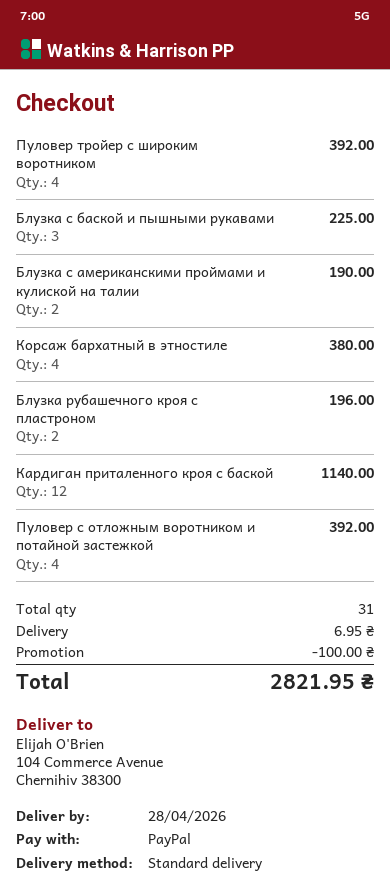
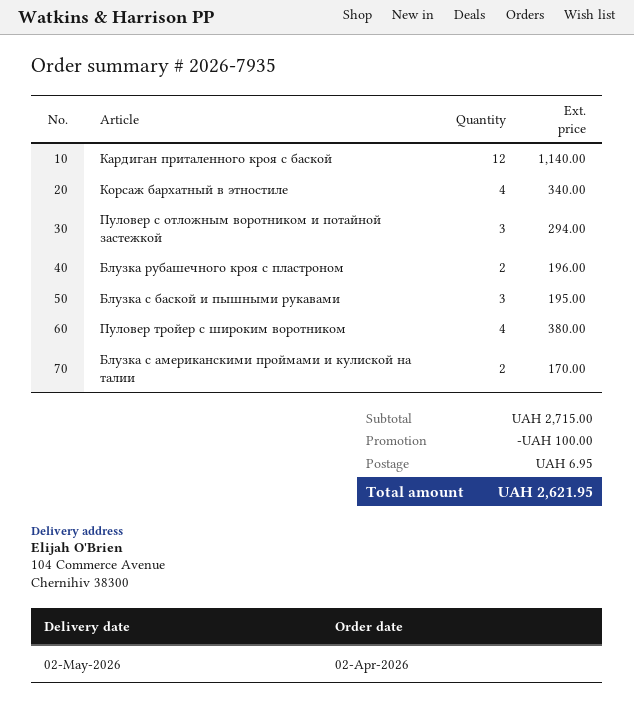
delivery date: 2026-04-28 -> 2026-05-02
Пуловер тройер с широким воротником: 4 for 392.00 -> 4 for 380.00
Блузка с баской и пышными рукавами: 3 for 225.00 -> 3 for 195.00
Блузка с американскими проймами и кулиской на талии: 2 for 190.00 -> 2 for 170.00
Корсаж бархатный в этностиле: 4 for 380.00 -> 4 for 340.00
Пуловер с отложным воротником и потайной застежкой: 4 for 392.00 -> 3 for 294.00
total: 2821.95 -> 2621.95

